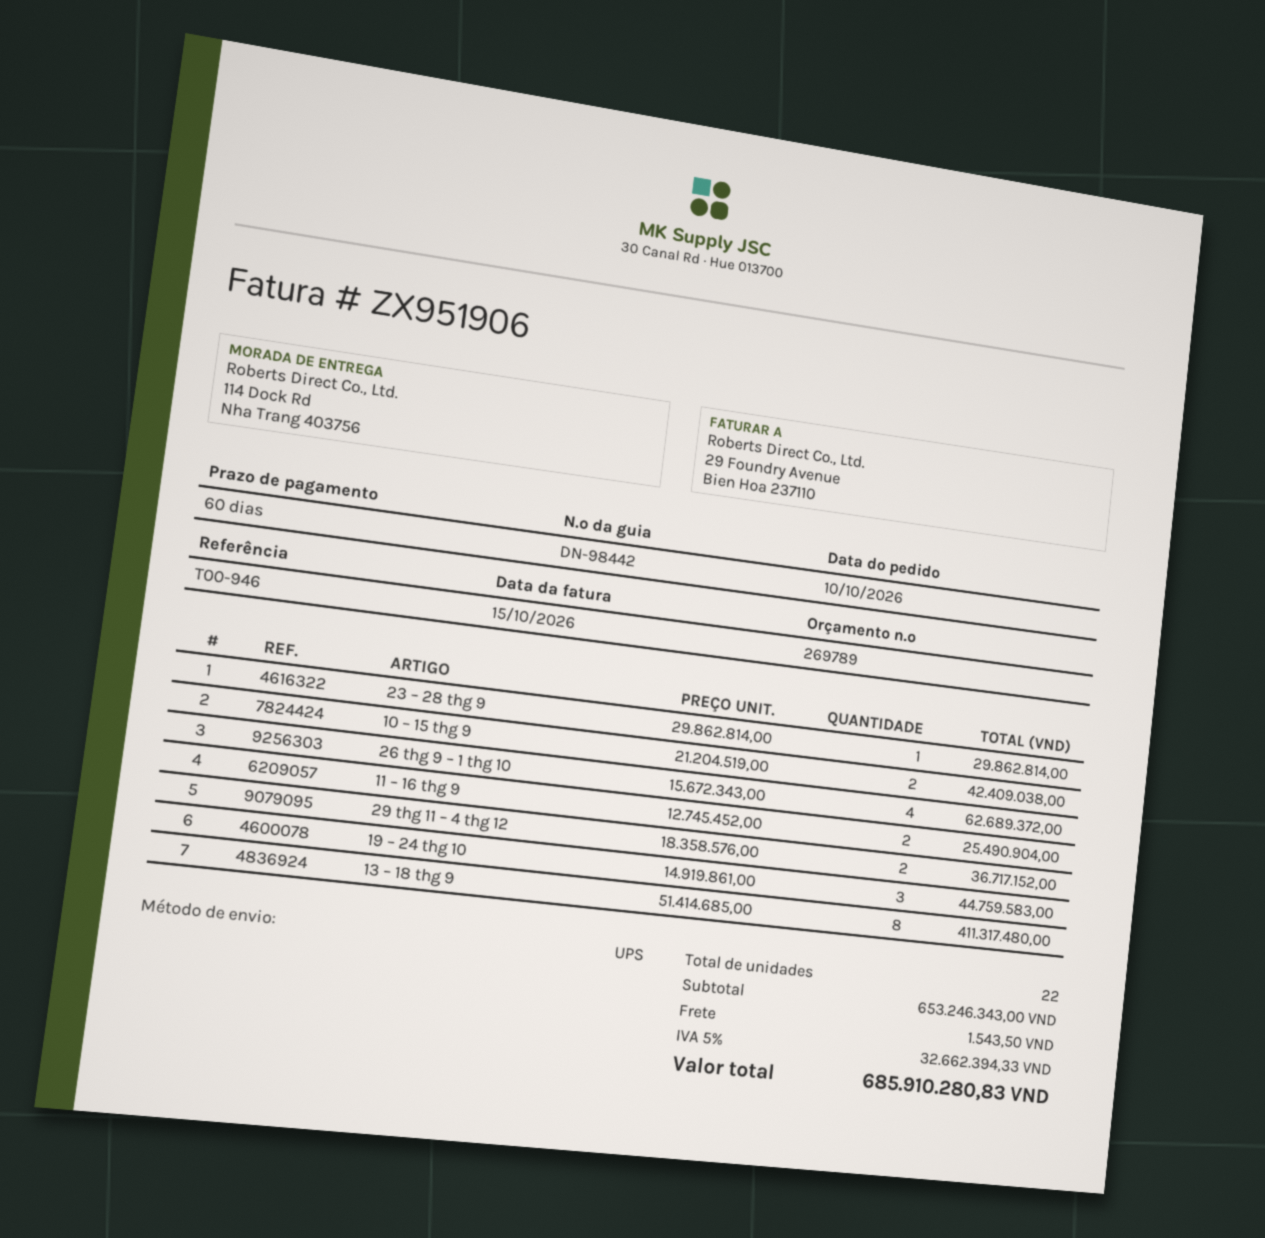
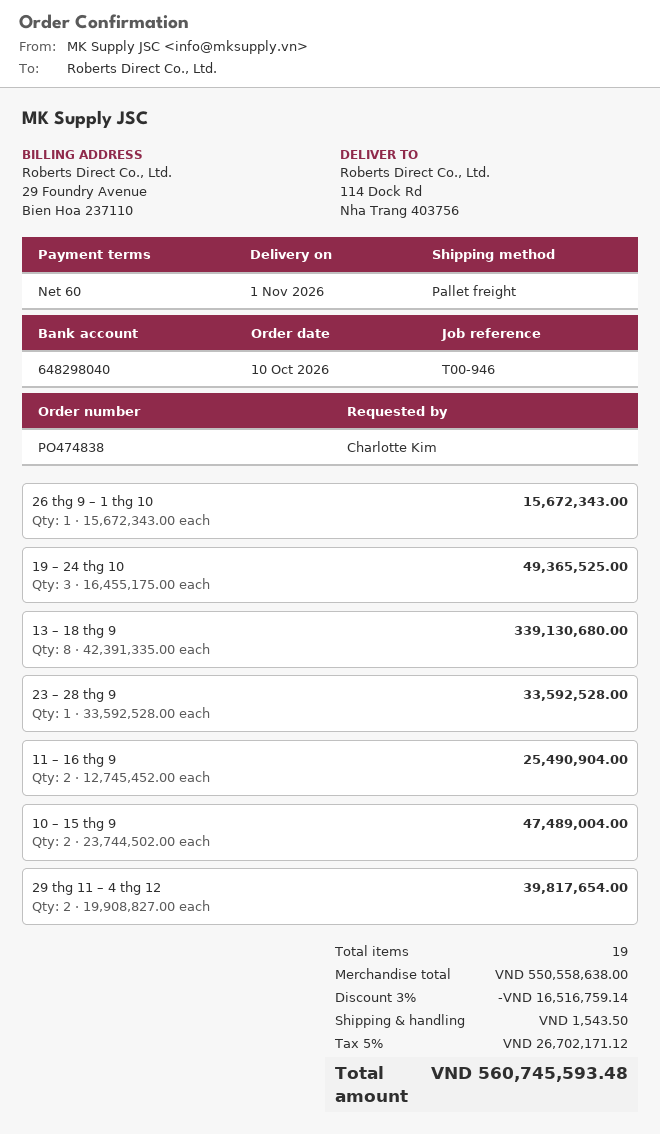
shipping method: UPS -> pallet freight
23 – 28 thg 9: 1 x 29862814.00 = 29862814.00 -> 1 x 33592528.00 = 33592528.00
10 – 15 thg 9: 2 x 21204519.00 = 42409038.00 -> 2 x 23744502.00 = 47489004.00
26 thg 9 – 1 thg 10: 4 x 15672343.00 = 62689372.00 -> 1 x 15672343.00 = 15672343.00
29 thg 11 – 4 thg 12: 2 x 18358576.00 = 36717152.00 -> 2 x 19908827.00 = 39817654.00
19 – 24 thg 10: 3 x 14919861.00 = 44759583.00 -> 3 x 16455175.00 = 49365525.00
13 – 18 thg 9: 8 x 51414685.00 = 411317480.00 -> 8 x 42391335.00 = 339130680.00
total quantity: 22 -> 19
subtotal: 653246343.00 -> 550558638.00
discount: none -> 3% = 16516759.14
tax: 5% = 32662394.33 -> 5% = 26702171.12
total: 685910280.83 -> 560745593.48

